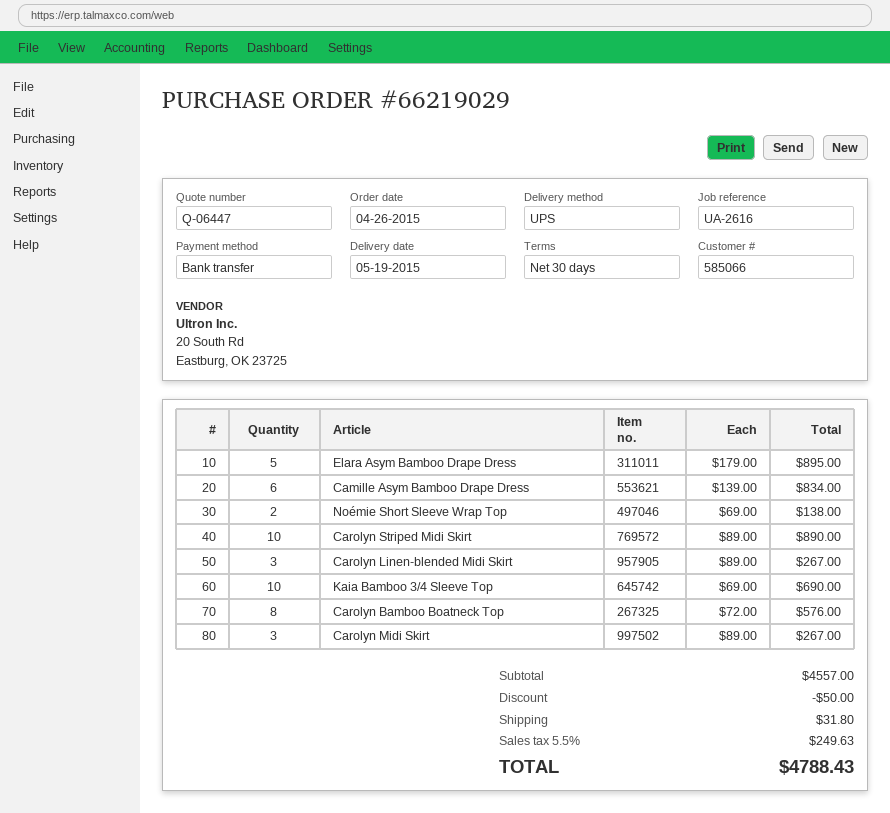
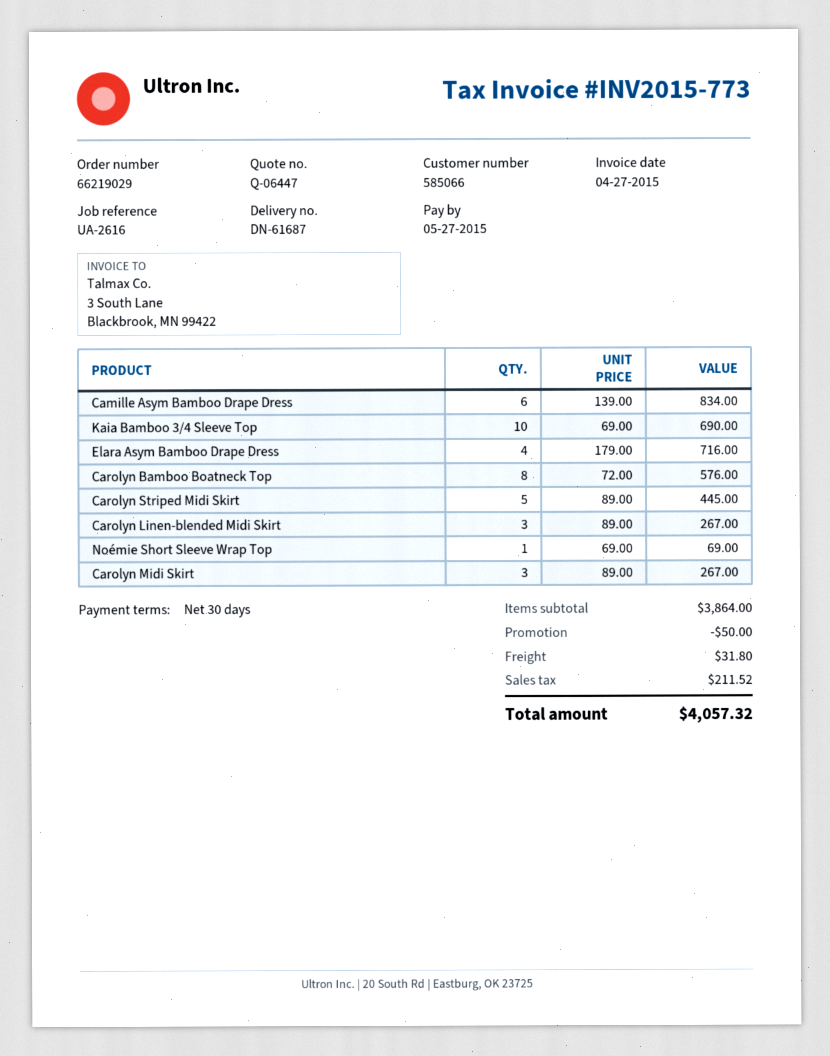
Elara Asym Bamboo Drape Dress: 5 x 179.00 = 895.00 -> 4 x 179.00 = 716.00
Noémie Short Sleeve Wrap Top: 2 x 69.00 = 138.00 -> 1 x 69.00 = 69.00
Carolyn Striped Midi Skirt: 10 x 89.00 = 890.00 -> 5 x 89.00 = 445.00
subtotal: 4557.00 -> 3864.00
tax: 249.63 -> 211.52
total: 4788.43 -> 4057.32

